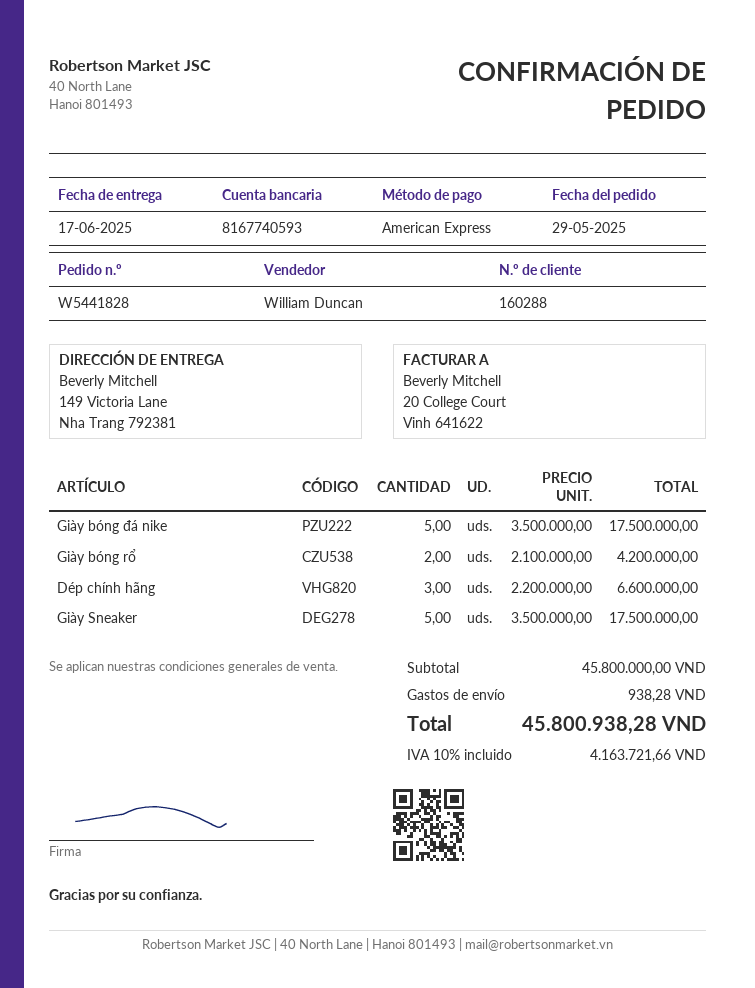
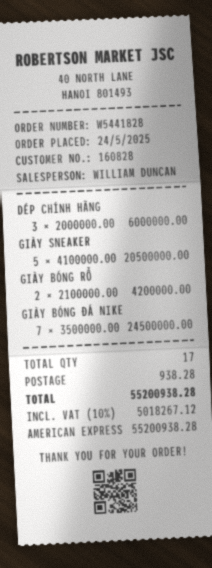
order date: 2025-05-29 -> 2025-05-24
customer number: 160288 -> 160828
Giày bóng đá nike: 5 x 3500000.00 = 17500000.00 -> 7 x 3500000.00 = 24500000.00
Dép chính hãng: 3 x 2200000.00 = 6600000.00 -> 3 x 2000000.00 = 6000000.00
Giày Sneaker: 5 x 3500000.00 = 17500000.00 -> 5 x 4100000.00 = 20500000.00
tax: 10% = 4163721.66 -> 10% = 5018267.12
total: 45800938.28 -> 55200938.28

